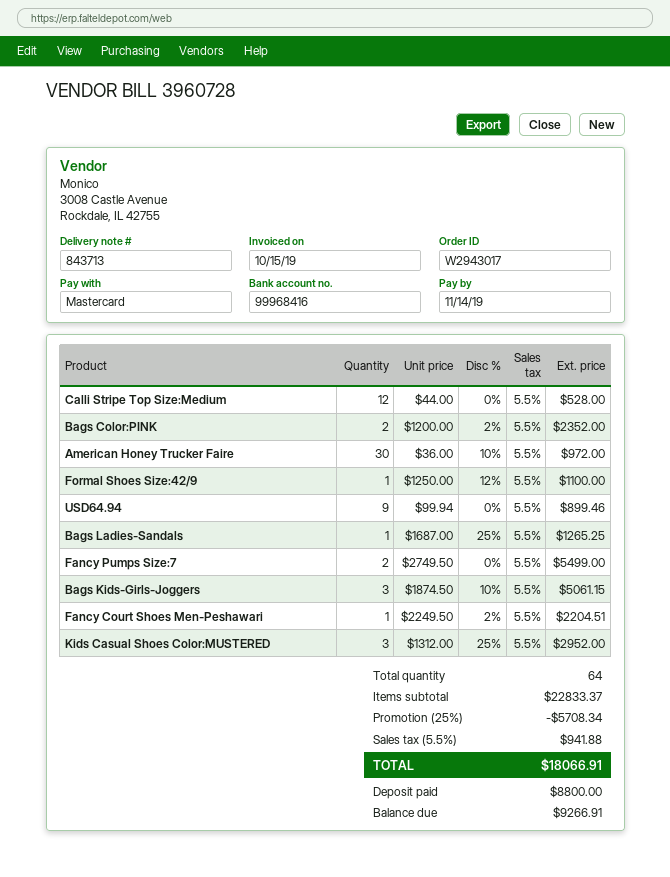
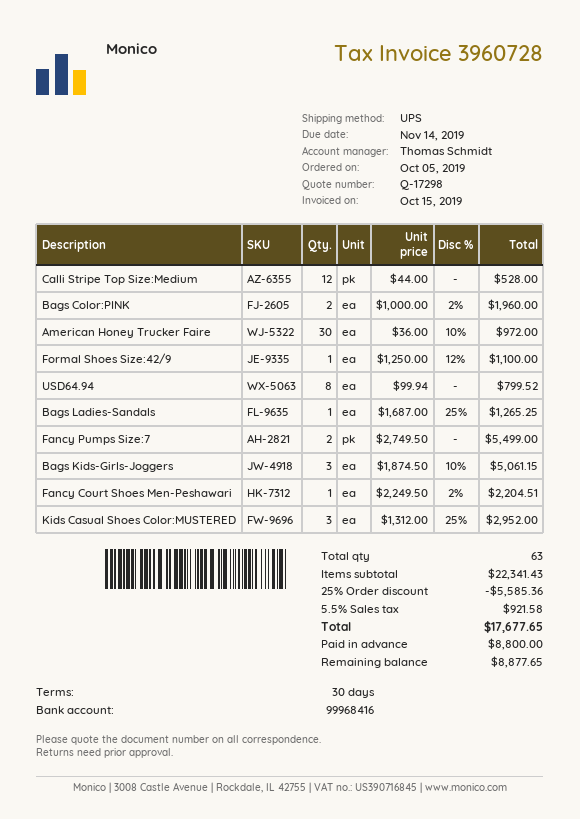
Bags Color:PINK: 2 x 1200.00 - 2% = 2352.00 -> 2 x 1000.00 - 2% = 1960.00
USD64.94: 9 x 99.94 = 899.46 -> 8 x 99.94 = 799.52
total quantity: 64 -> 63
subtotal: 22833.37 -> 22341.43
discount: 25% = 5708.34 -> 25% = 5585.36
tax: 5.5% = 941.88 -> 5.5% = 921.58
total: 18066.91 -> 17677.65
balance: 9266.91 -> 8877.65

